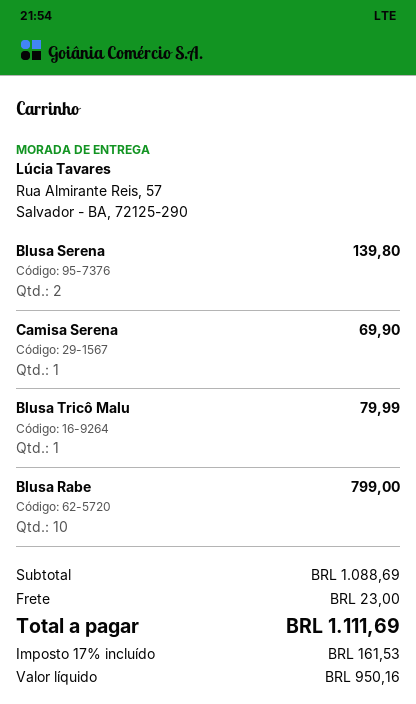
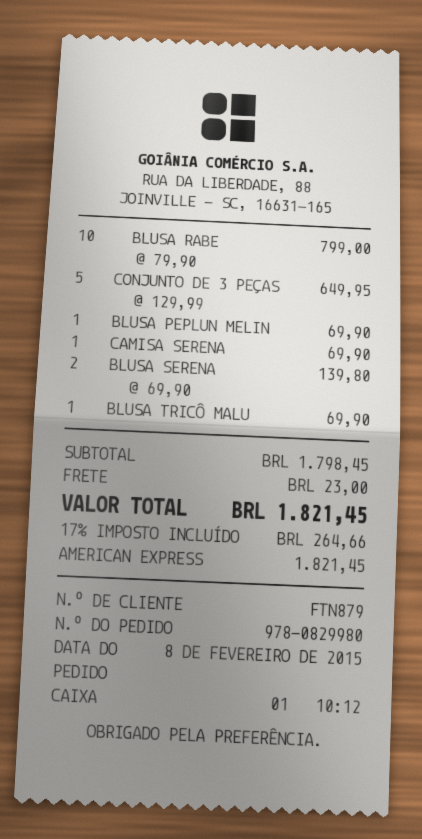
Blusa Tricô Malu: 1 for 79.99 -> 1 for 69.90
CONJUNTO DE 3 PEÇAS: none -> 5 for 649.95
BLUSA PEPLUN MELIN: none -> 1 for 69.90
subtotal: 1088.69 -> 1798.45
tax: 17% = 161.53 -> 17% = 264.66
total: 1111.69 -> 1821.45

